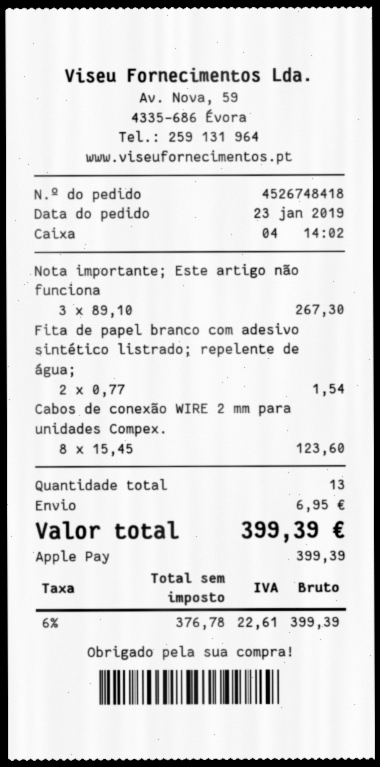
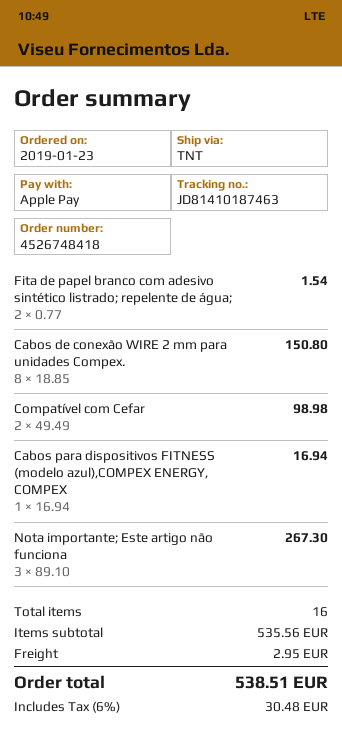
Cabos de conexão WIRE 2 mm para unidades Compex.: 8 x 15.45 = 123.60 -> 8 x 18.85 = 150.80
Compatível com Cefar: none -> 2 x 49.49 = 98.98
Cabos para dispositivos FITNESS (modelo azul),COMPEX ENERGY, COMPEX: none -> 1 x 16.94 = 16.94
total quantity: 13 -> 16
shipping: 6.95 -> 2.95
tax: 6% = 22.61 -> 6% = 30.48
total: 399.39 -> 538.51

